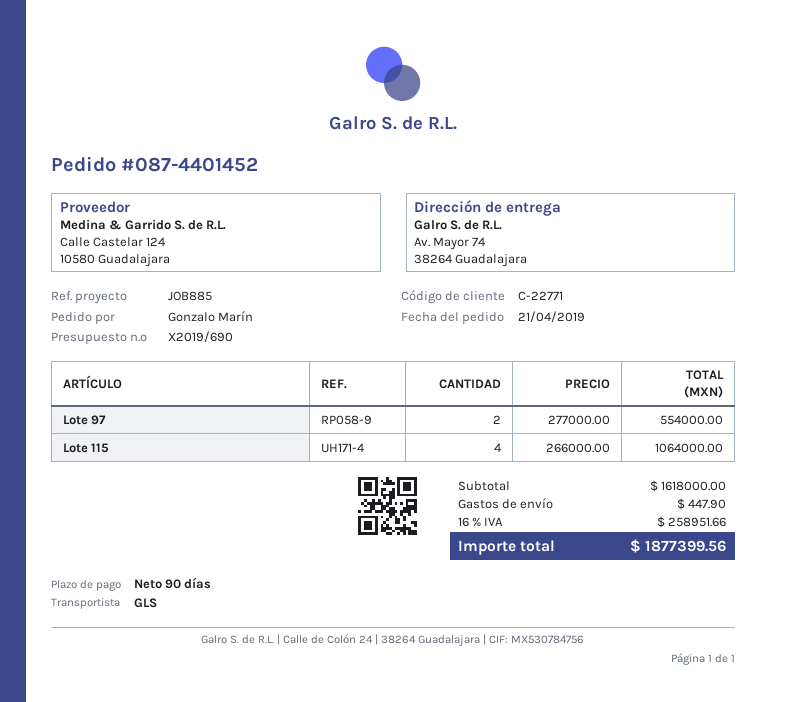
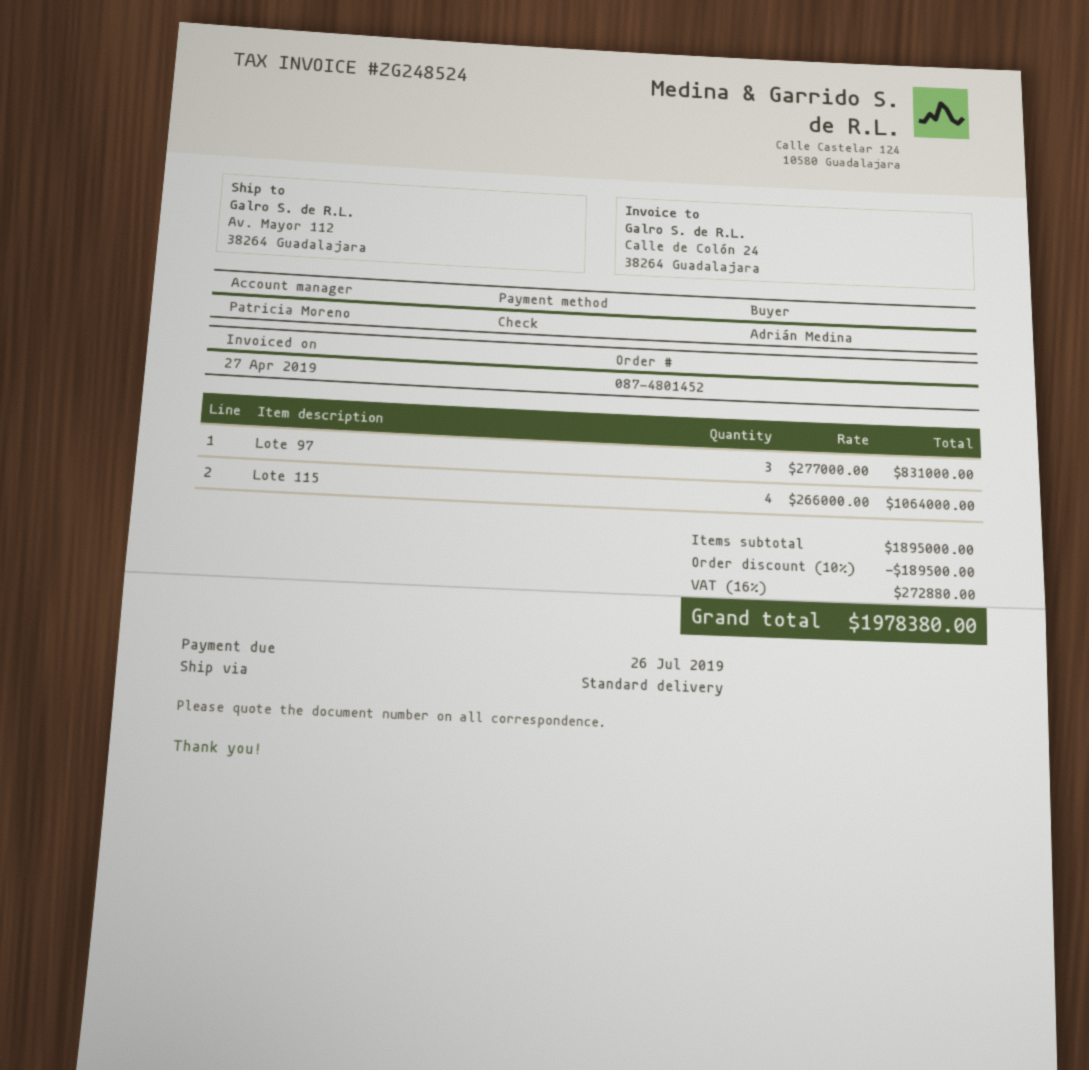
order number: 087-4401452 -> 087-4801452
ordered by: Gonzalo Marín -> Adrián Medina
shipping method: GLS -> standard
ship to: Av. Mayor 74, 38264 Guadalajara -> Av. Mayor 112, 38264 Guadalajara
Lote 97: 2 x 277000.00 = 554000.00 -> 3 x 277000.00 = 831000.00
subtotal: 1618000.00 -> 1895000.00
discount: none -> 10% = 189500.00
shipping: 447.90 -> none
tax: 16% = 258951.66 -> 16% = 272880.00
total: 1877399.56 -> 1978380.00

